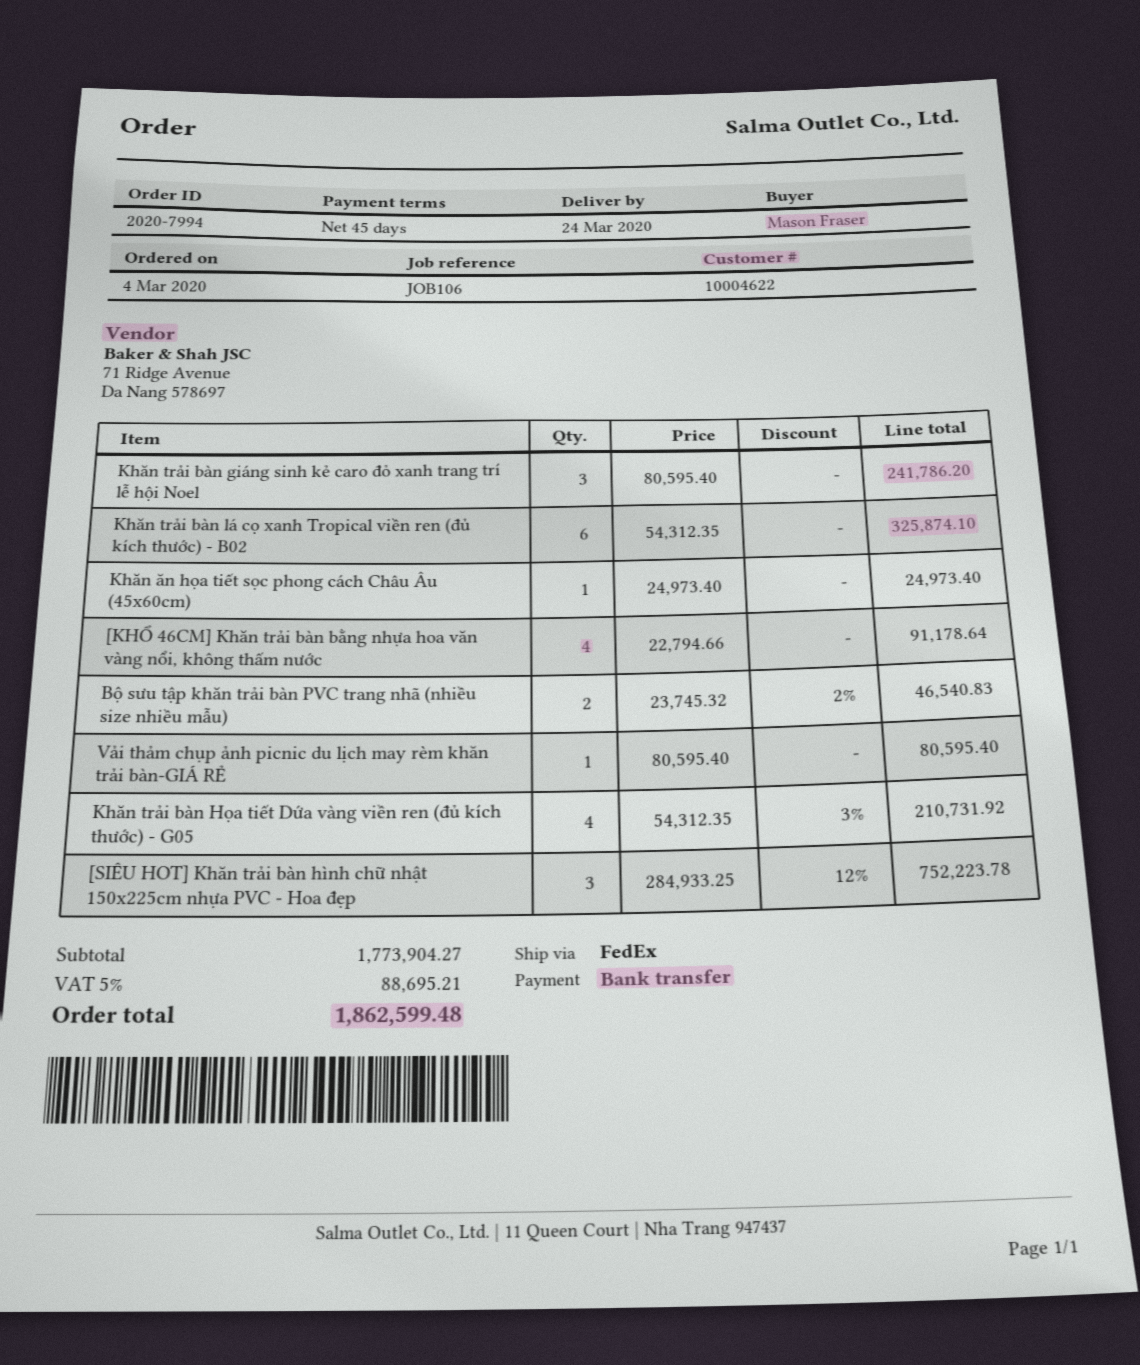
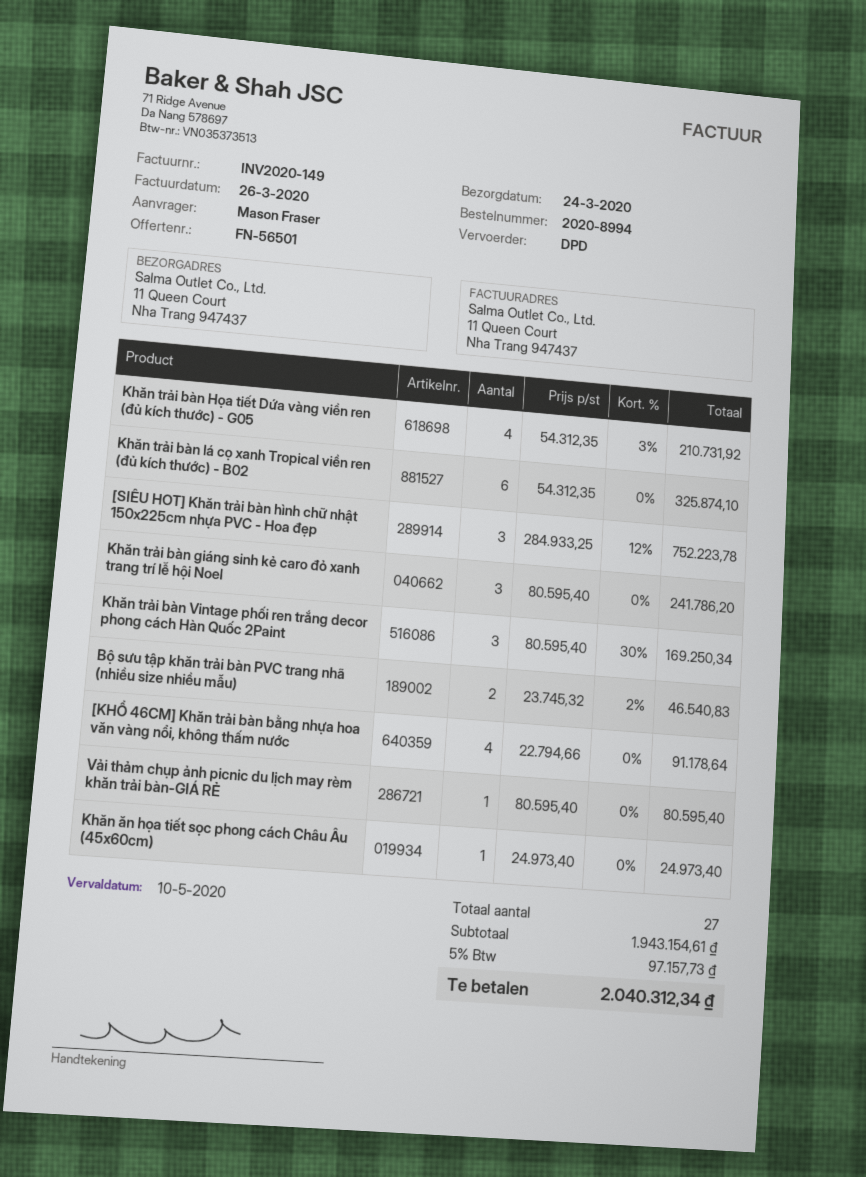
order number: 2020-7994 -> 2020-8994
shipping method: FedEx -> DPD
Khăn trải bàn Vintage phối ren trắng decor phong cách Hàn Quốc 2Paint: none -> 3 x 80595.40 - 30% = 169250.34
subtotal: 1773904.27 -> 1943154.61
tax: 5% = 88695.21 -> 5% = 97157.73
total: 1862599.48 -> 2040312.34

